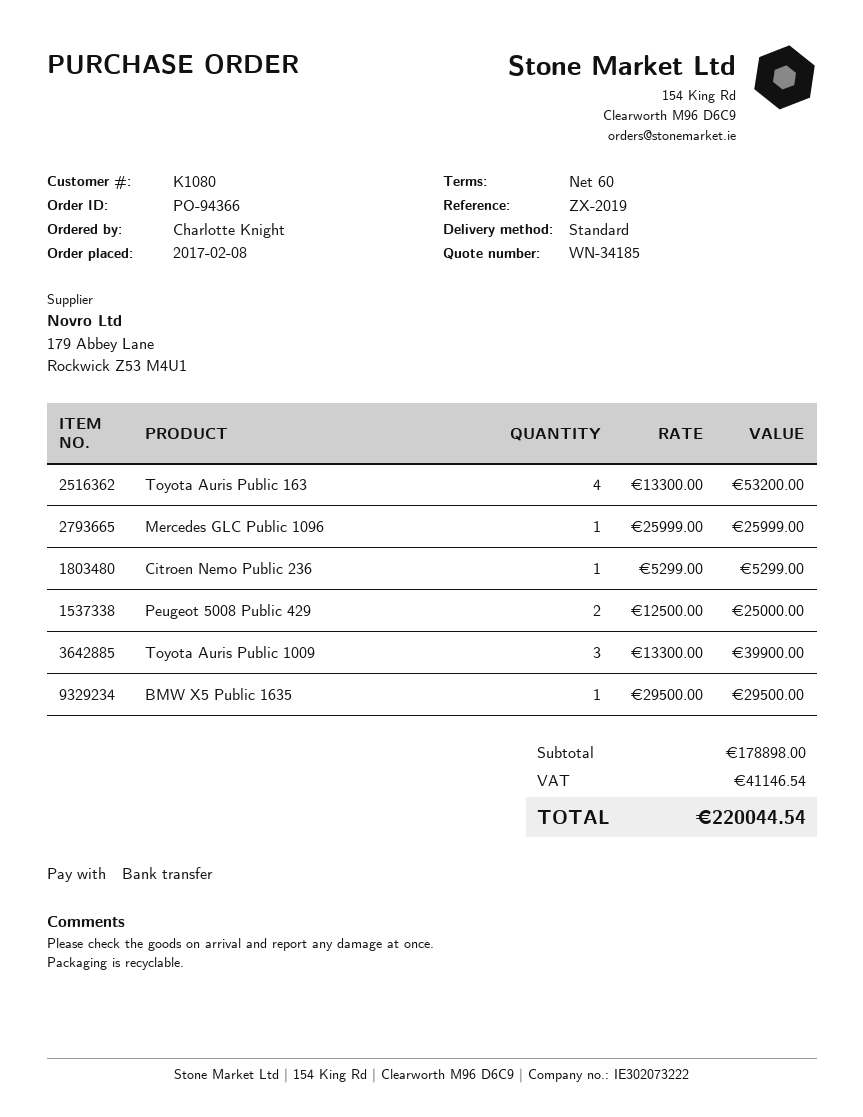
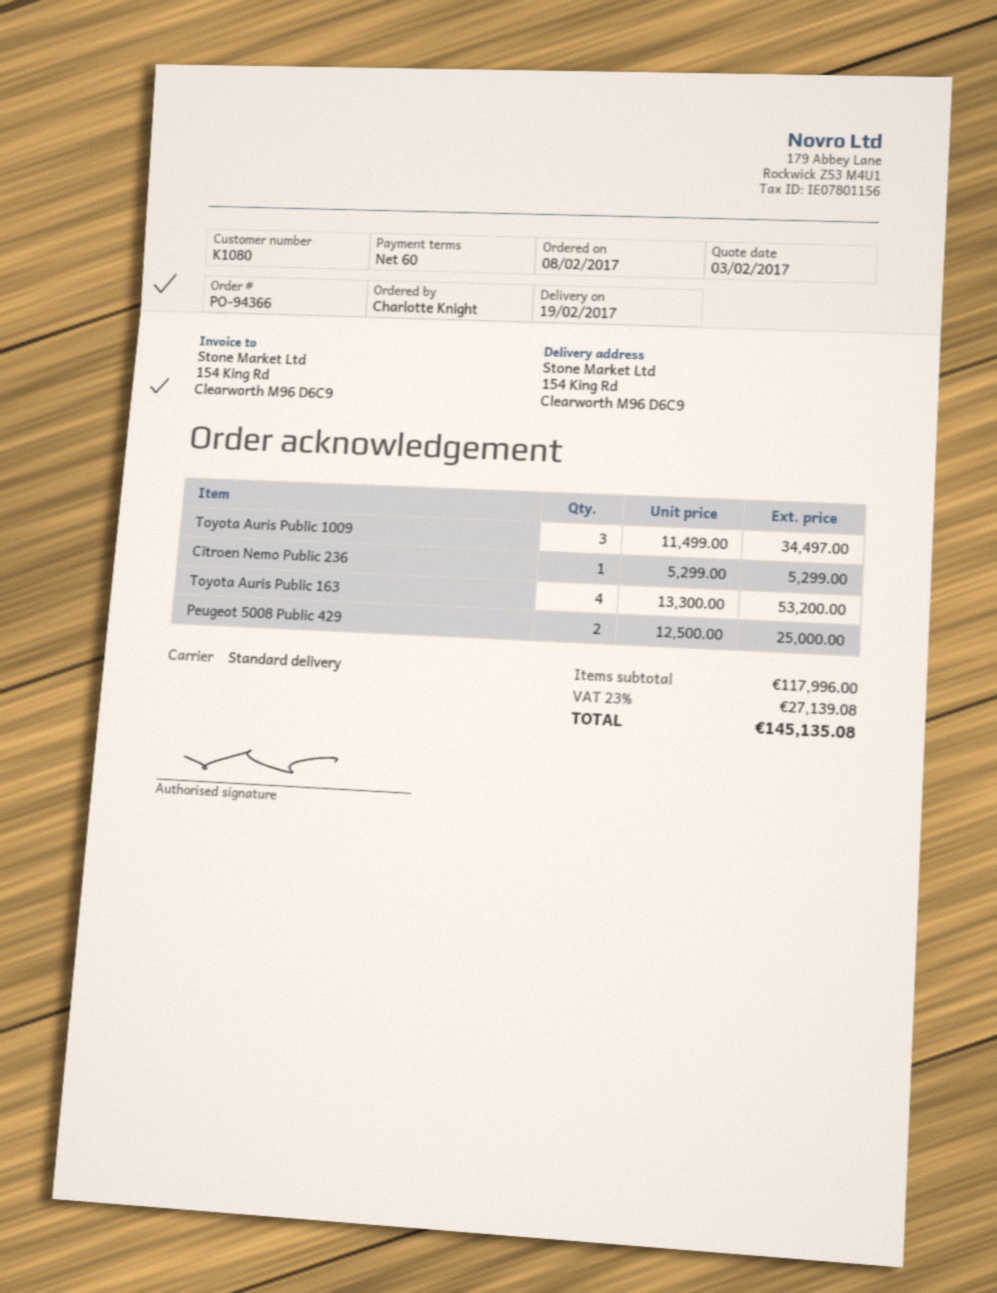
Mercedes GLC Public 1096: 1 x 25999.00 = 25999.00 -> none
Toyota Auris Public 1009: 3 x 13300.00 = 39900.00 -> 3 x 11499.00 = 34497.00
BMW X5 Public 1635: 1 x 29500.00 = 29500.00 -> none
subtotal: 178898.00 -> 117996.00
tax: 41146.54 -> 27139.08
total: 220044.54 -> 145135.08

